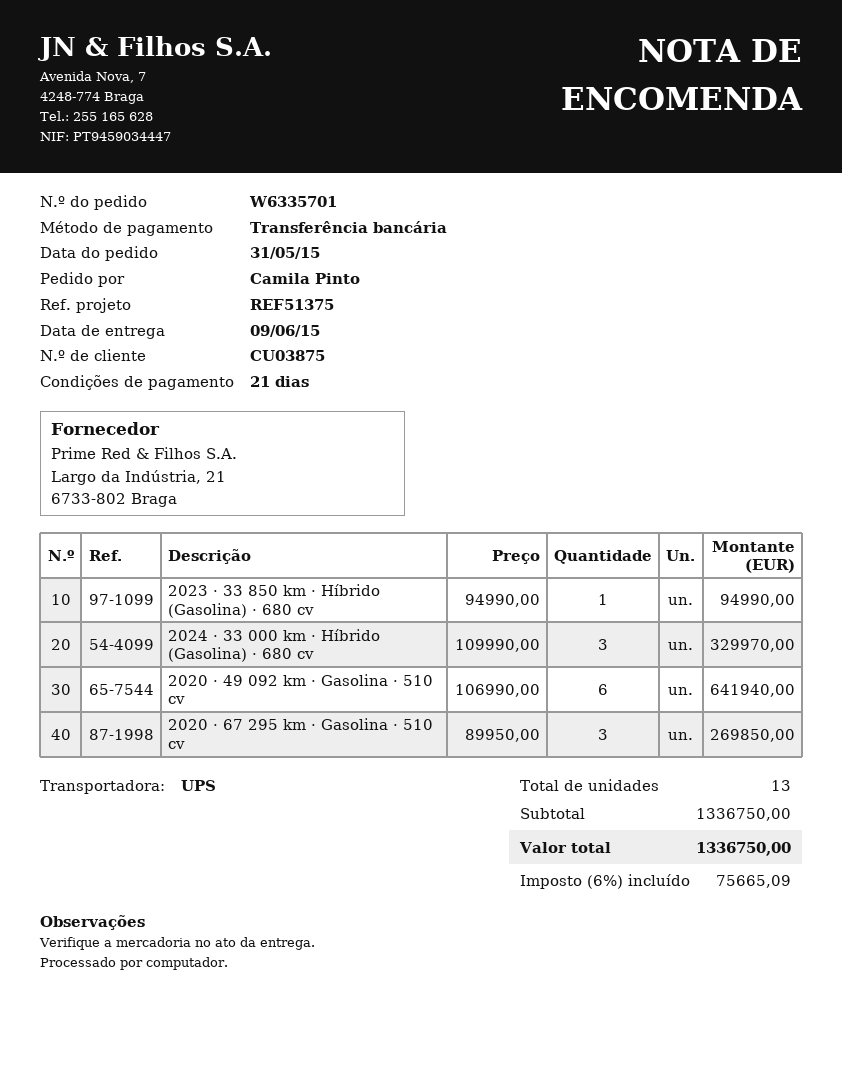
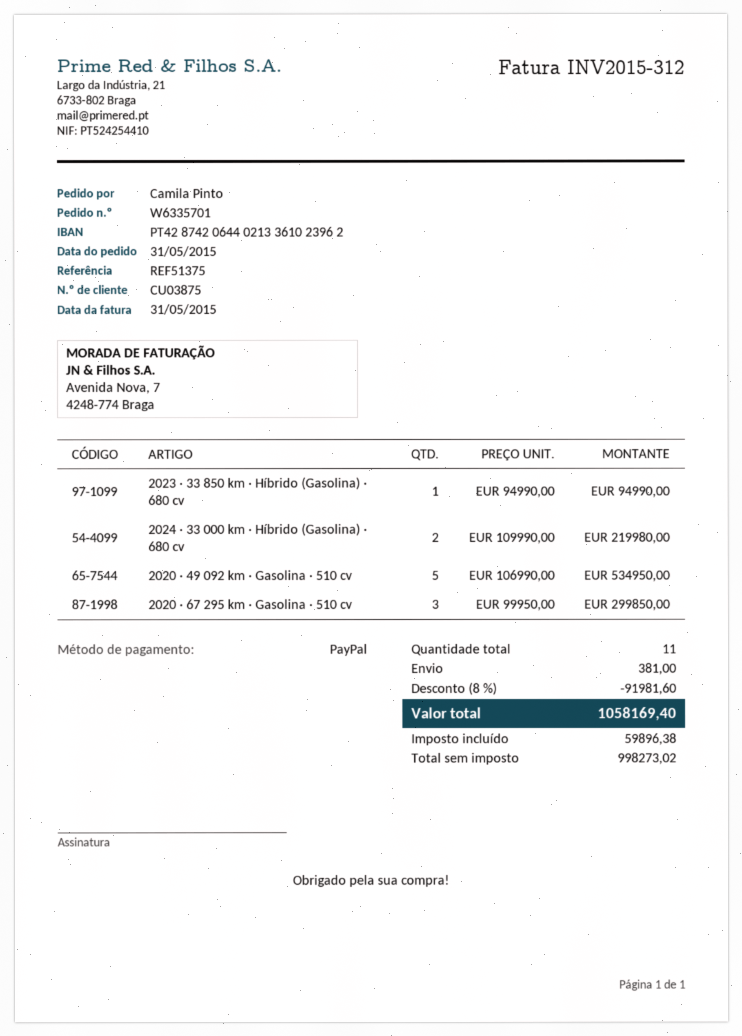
payment method: bank transfer -> PayPal
2024 · 33 000 km · Híbrido (Gasolina) · 680 cv: 3 x 109990.00 = 329970.00 -> 2 x 109990.00 = 219980.00
2020 · 49 092 km · Gasolina · 510 cv: 6 x 106990.00 = 641940.00 -> 5 x 106990.00 = 534950.00
2020 · 67 295 km · Gasolina · 510 cv: 3 x 89950.00 = 269850.00 -> 3 x 99950.00 = 299850.00
total quantity: 13 -> 11
discount: none -> 8% = 91981.60
shipping: none -> 381.00
tax: 75665.09 -> 59896.38
total: 1336750.00 -> 1058169.40

